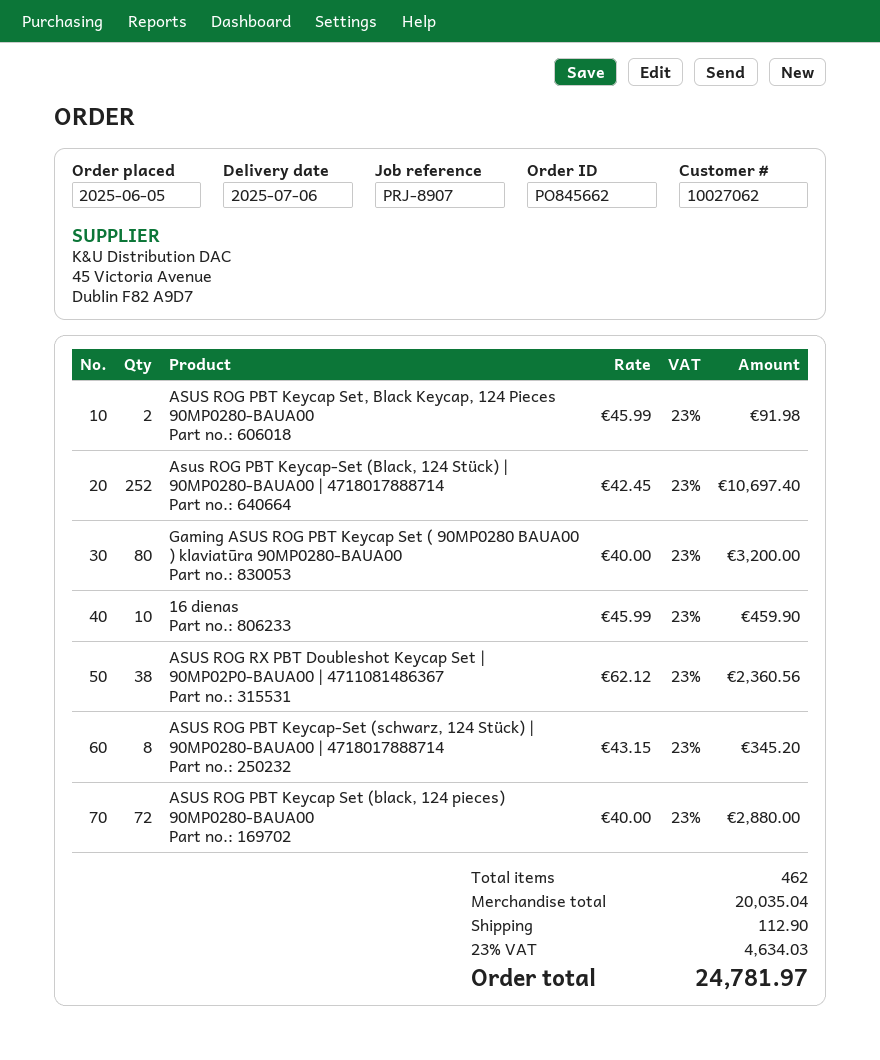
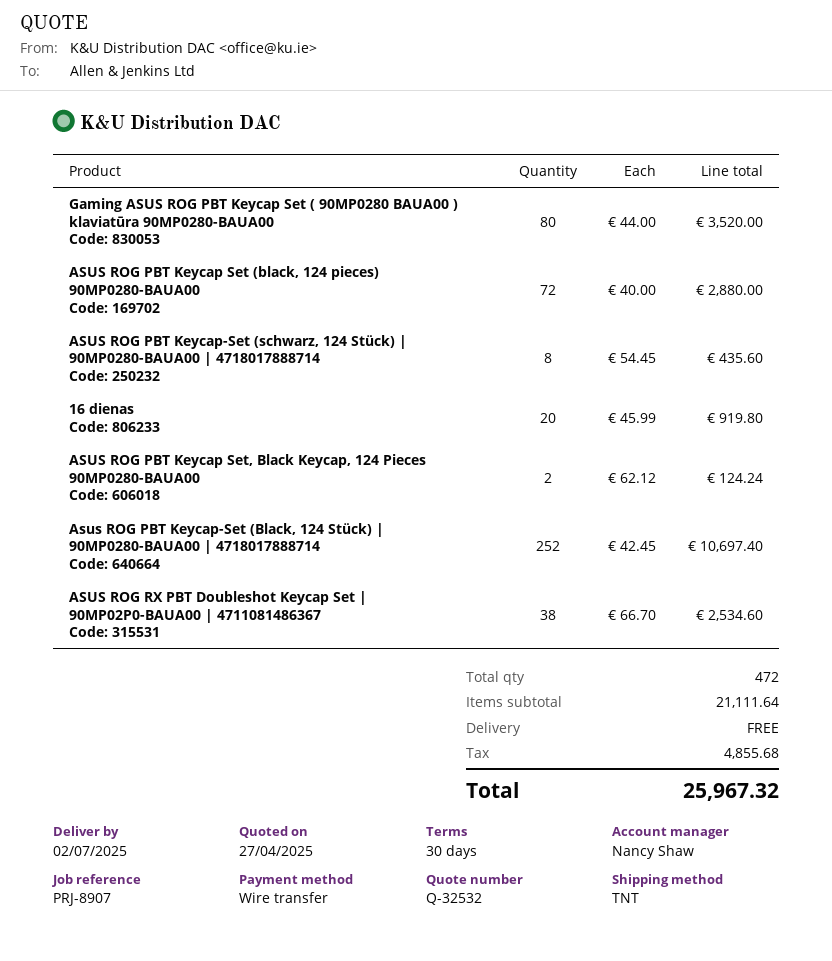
delivery date: 2025-07-06 -> 2025-07-02
ASUS ROG PBT Keycap Set, Black Keycap, 124 Pieces 90MP0280-BAUA00: 2 x 45.99 = 91.98 -> 2 x 62.12 = 124.24
Gaming ASUS ROG PBT Keycap Set ( 90MP0280 BAUA00 ) klaviatūra 90MP0280-BAUA00: 80 x 40.00 = 3200.00 -> 80 x 44.00 = 3520.00
16 dienas: 10 x 45.99 = 459.90 -> 20 x 45.99 = 919.80
ASUS ROG RX PBT Doubleshot Keycap Set | 90MP02P0-BAUA00 | 4711081486367: 38 x 62.12 = 2360.56 -> 38 x 66.70 = 2534.60
ASUS ROG PBT Keycap-Set (schwarz, 124 Stück) | 90MP0280-BAUA00 | 4718017888714: 8 x 43.15 = 345.20 -> 8 x 54.45 = 435.60
total quantity: 462 -> 472
subtotal: 20035.04 -> 21111.64
shipping: 112.90 -> 0.00
tax: 4634.03 -> 4855.68
total: 24781.97 -> 25967.32

